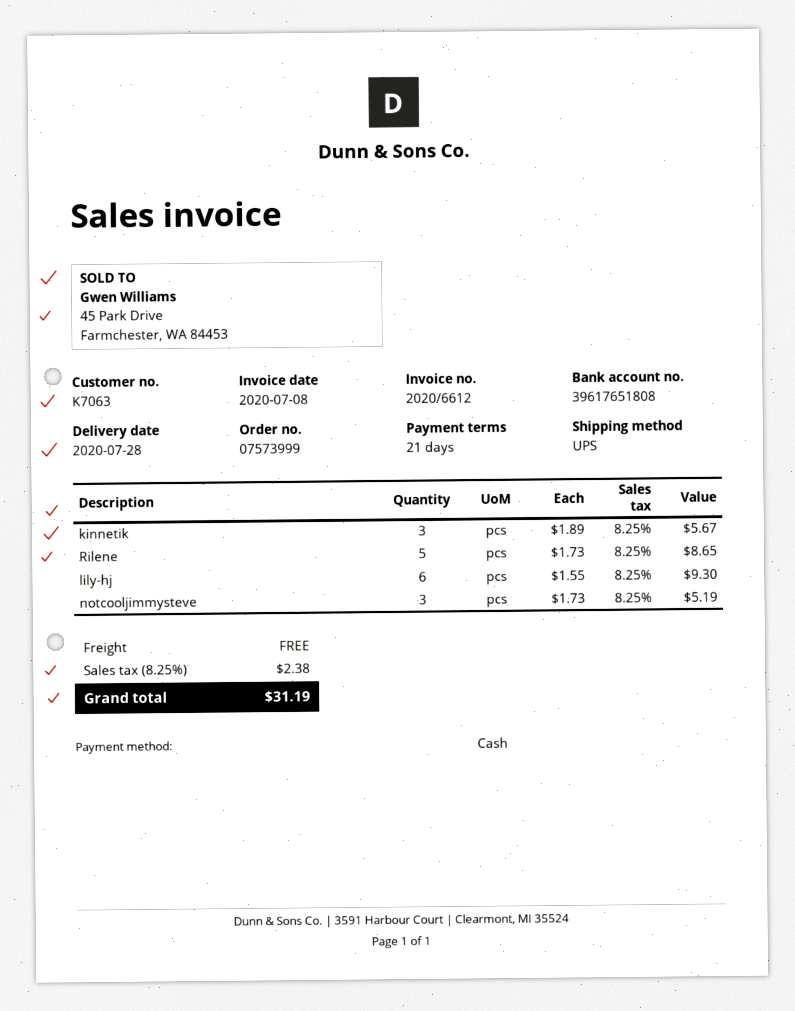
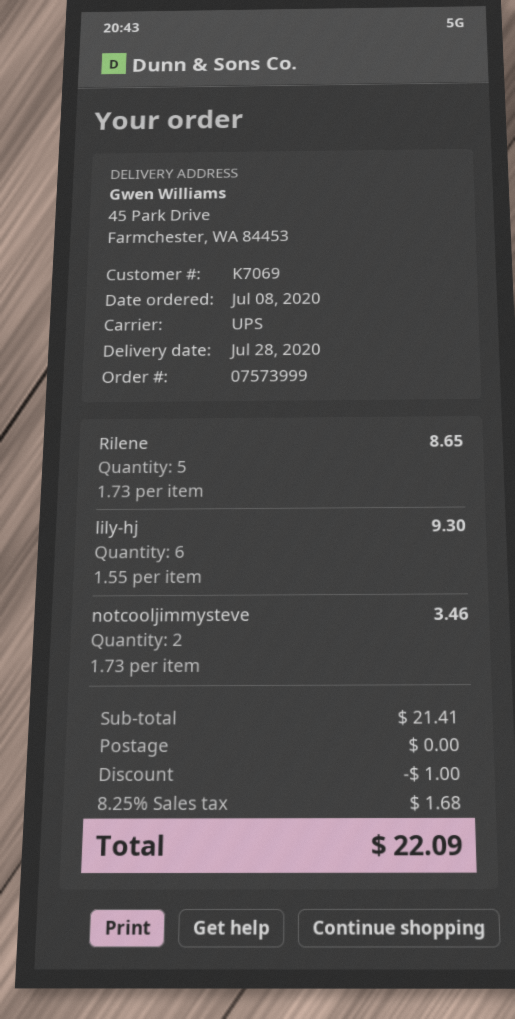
customer number: K7063 -> K7069
kinnetik: 3 x 1.89 = 5.67 -> none
notcooljimmysteve: 3 x 1.73 = 5.19 -> 2 x 1.73 = 3.46
discount: none -> 1.00
tax: 8.25% = 2.38 -> 8.25% = 1.68
total: 31.19 -> 22.09

